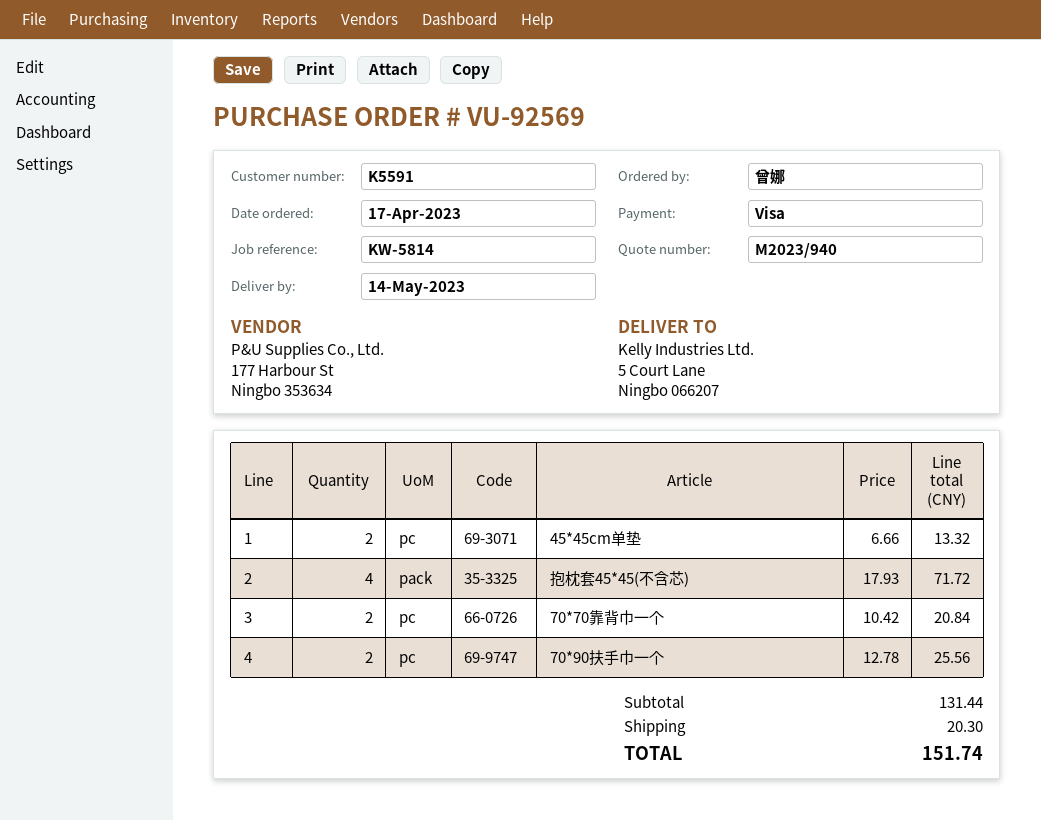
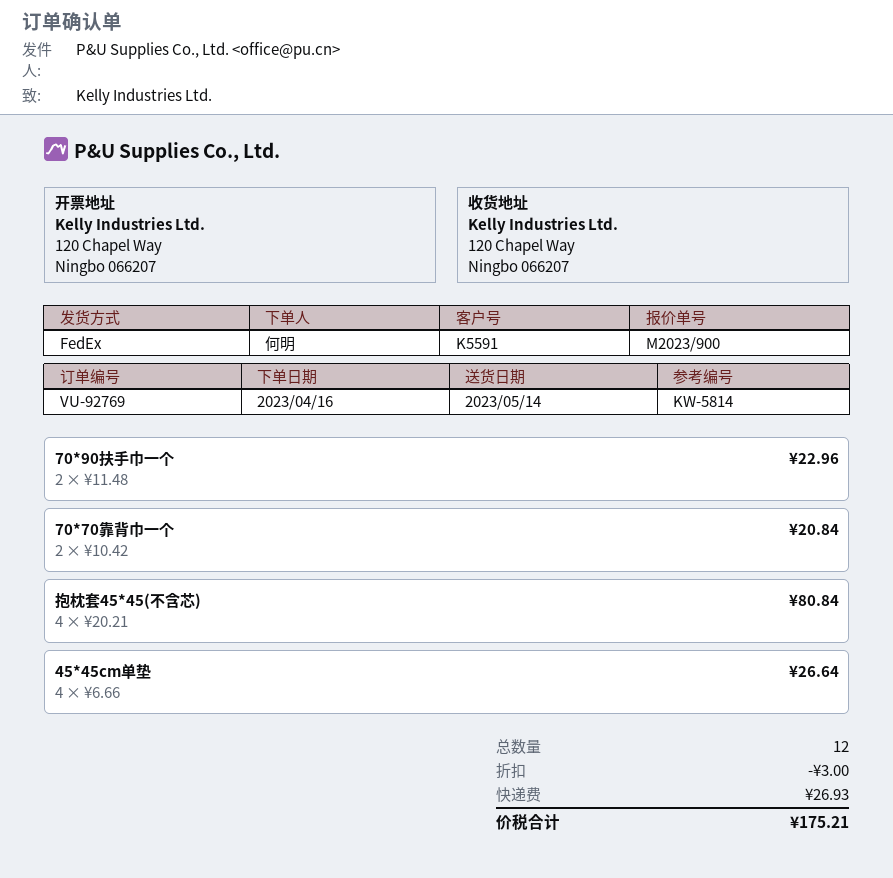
quote number: M2023/940 -> M2023/900
order number: VU-92569 -> VU-92769
order date: 2023-04-17 -> 2023-04-16
ordered by: 曾娜 -> 何明
ship to: 5 Court Lane, Ningbo 066207 -> 120 Chapel Way, Ningbo 066207
45*45cm单垫: 2 x 6.66 = 13.32 -> 4 x 6.66 = 26.64
抱枕套45*45(不含芯): 4 x 17.93 = 71.72 -> 4 x 20.21 = 80.84
70*90扶手巾一个: 2 x 12.78 = 25.56 -> 2 x 11.48 = 22.96
discount: none -> 3.00
shipping: 20.30 -> 26.93
total: 151.74 -> 175.21

